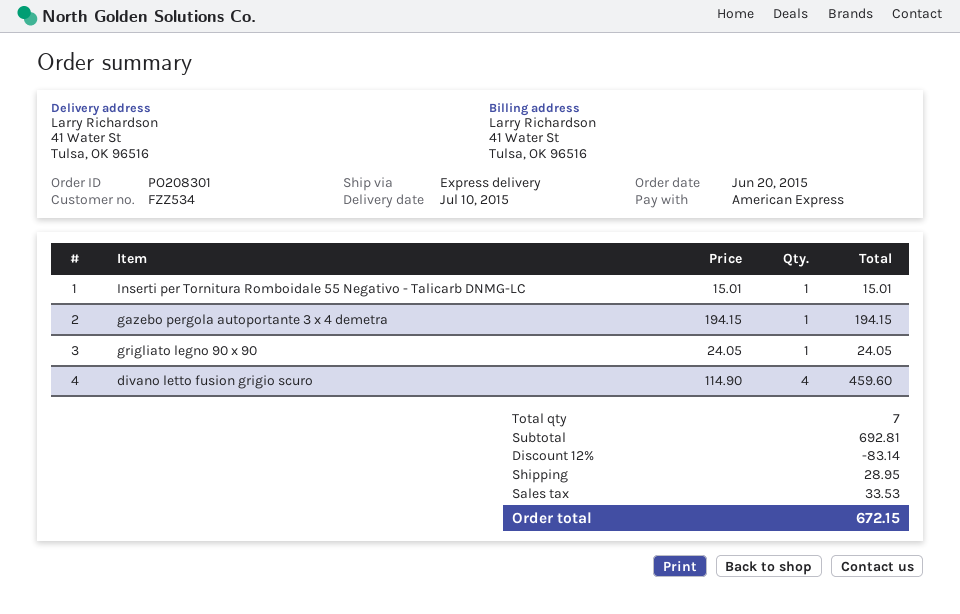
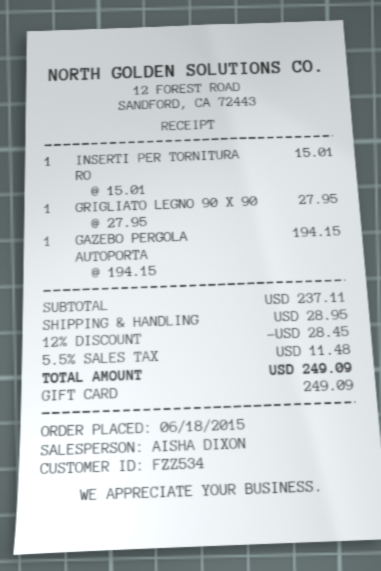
order date: 2015-06-20 -> 2015-06-18
payment method: American Express -> gift card
grigliato legno 90 x 90: 1 x 24.05 = 24.05 -> 1 x 27.95 = 27.95
divano letto fusion grigio scuro: 4 x 114.90 = 459.60 -> none
subtotal: 692.81 -> 237.11
discount: 12% = 83.14 -> 12% = 28.45
tax: 33.53 -> 11.48
total: 672.15 -> 249.09

